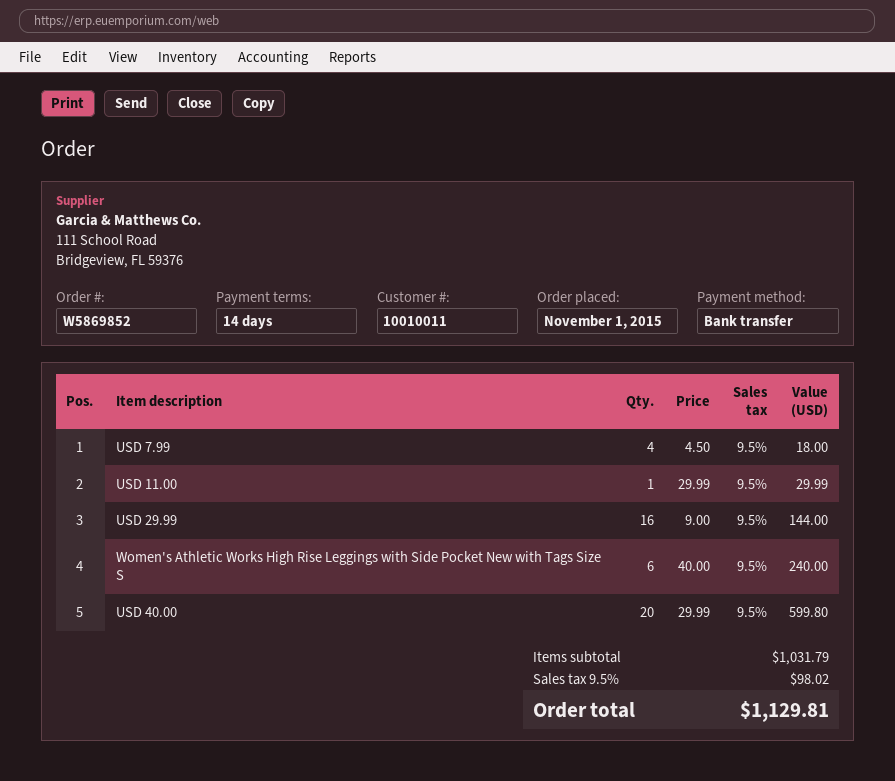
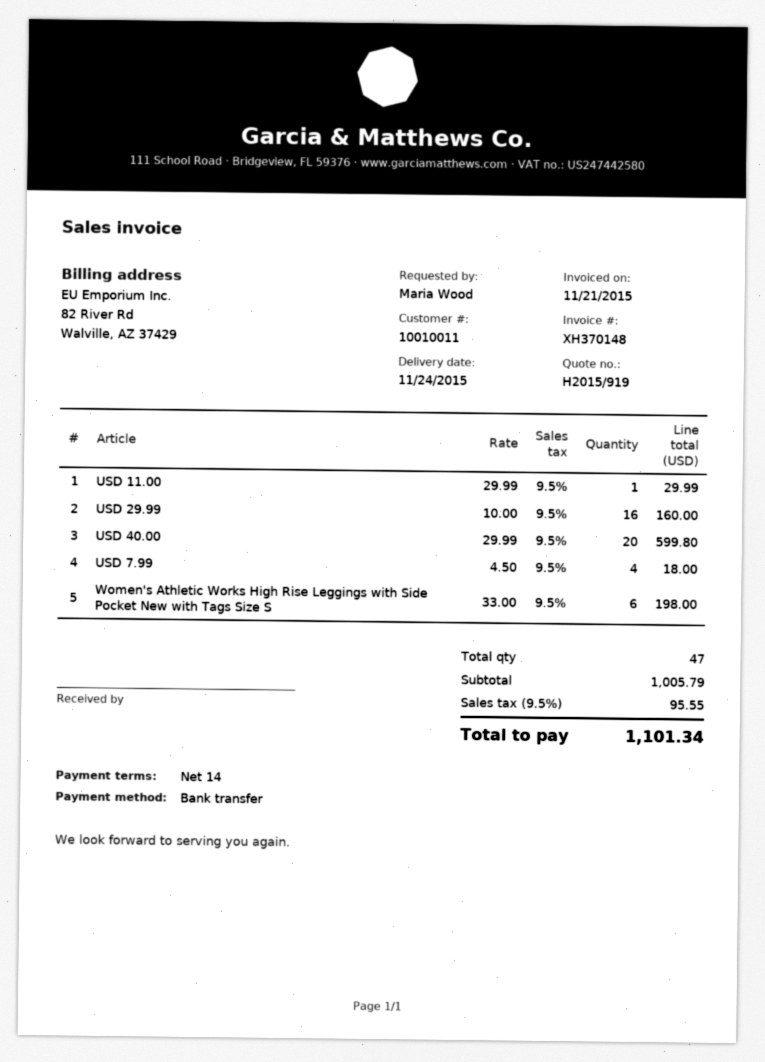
USD 29.99: 16 x 9.00 = 144.00 -> 16 x 10.00 = 160.00
Women's Athletic Works High Rise Leggings with Side Pocket New with Tags Size S: 6 x 40.00 = 240.00 -> 6 x 33.00 = 198.00
subtotal: 1031.79 -> 1005.79
tax: 9.5% = 98.02 -> 9.5% = 95.55
total: 1129.81 -> 1101.34

